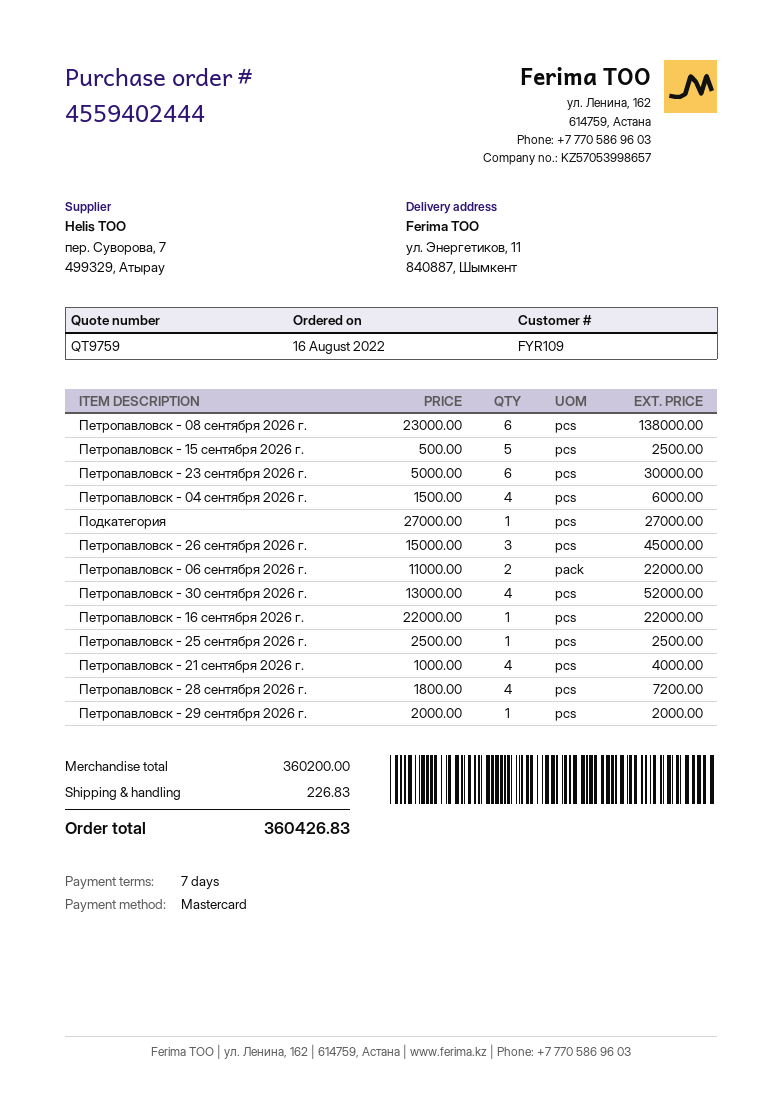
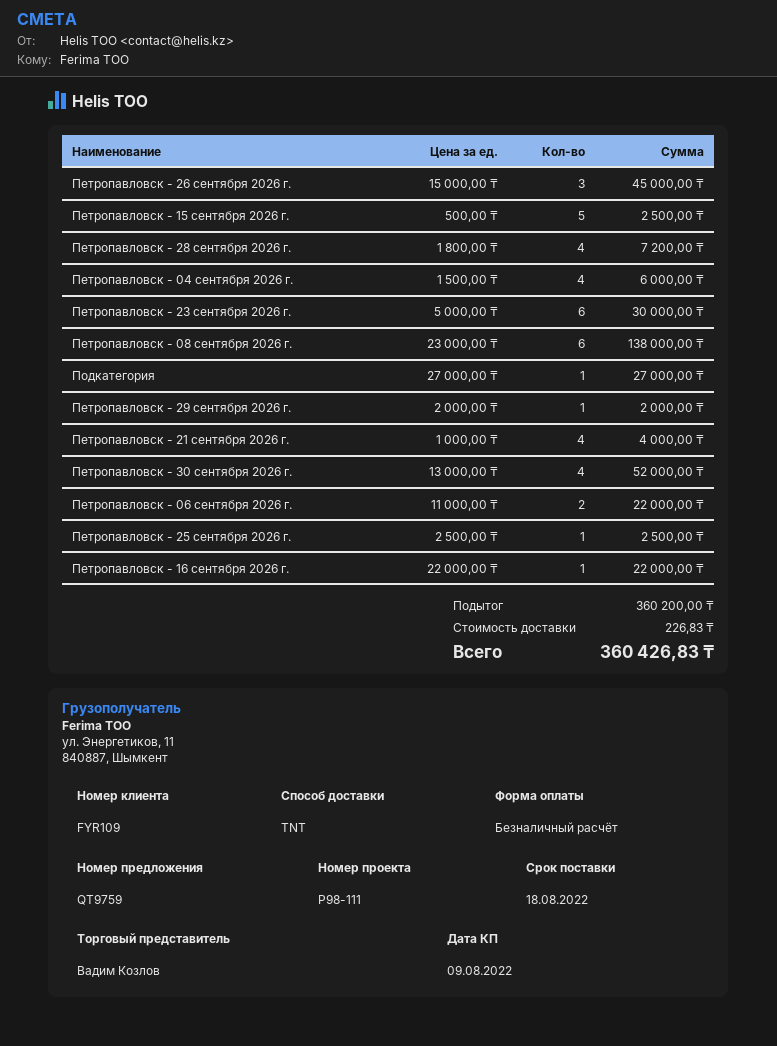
payment method: Mastercard -> bank transfer

